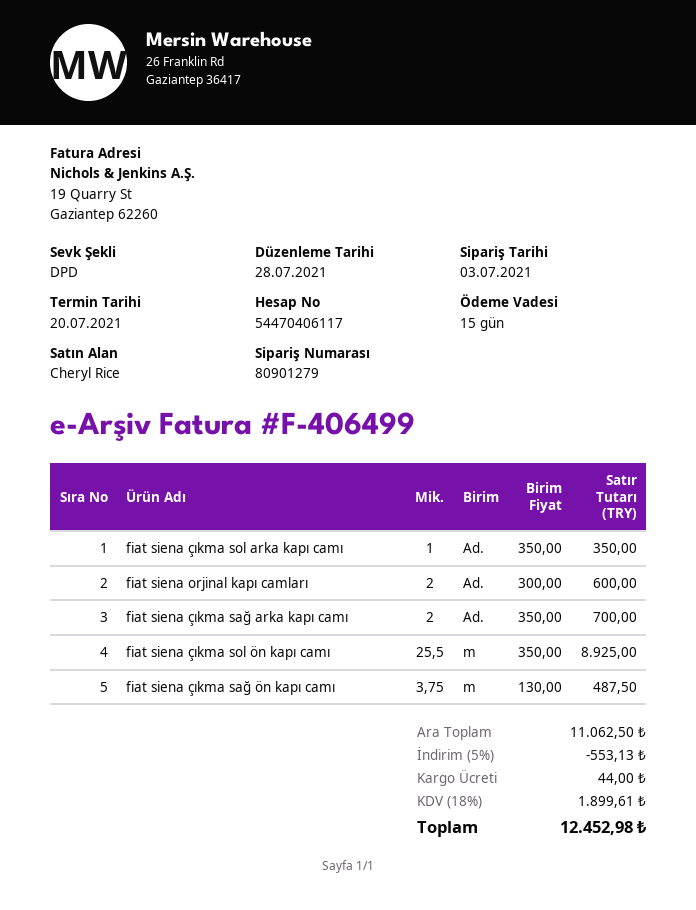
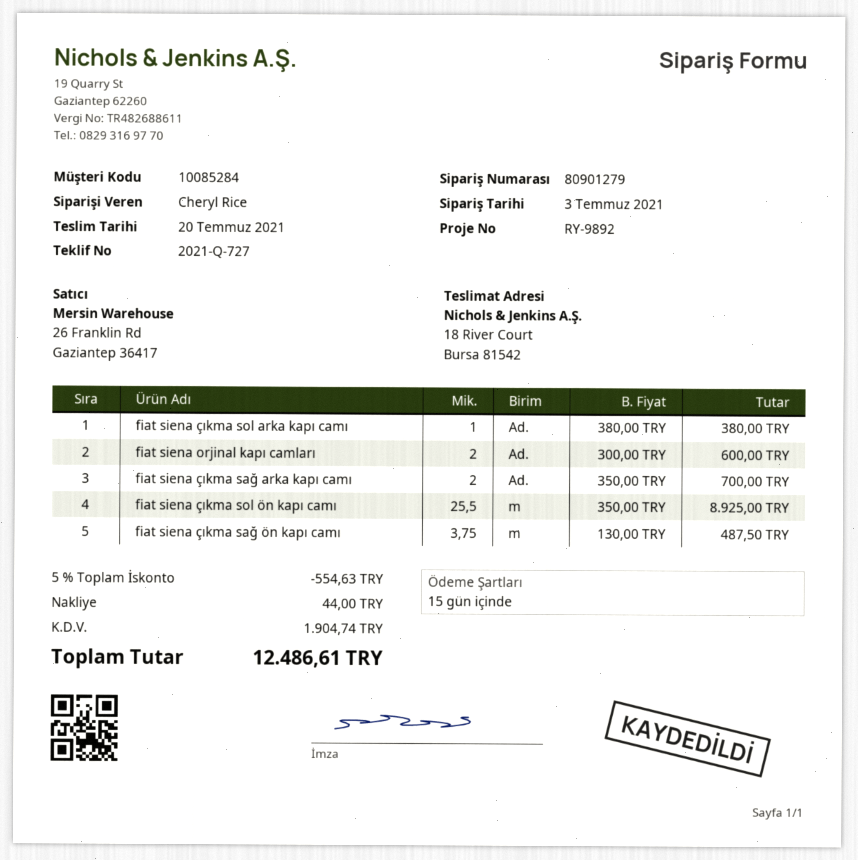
fiat siena çıkma sol arka kapı camı: 1 x 350.00 = 350.00 -> 1 x 380.00 = 380.00
discount: 5% = 553.13 -> 5% = 554.63
tax: 1899.61 -> 1904.74
total: 12452.98 -> 12486.61

